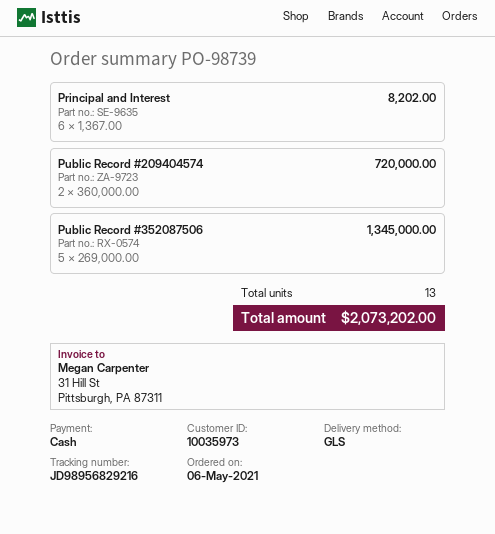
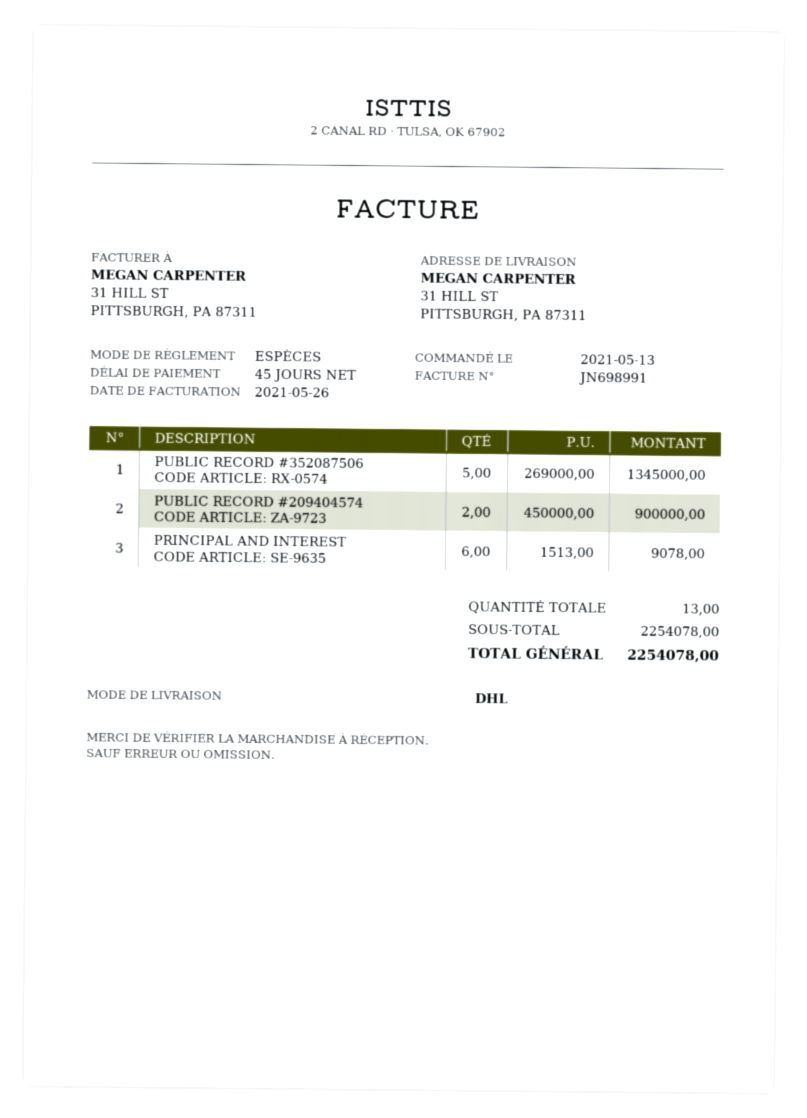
order date: 2021-05-06 -> 2021-05-13
shipping method: GLS -> DHL
Principal and Interest: 6 x 1367.00 = 8202.00 -> 6 x 1513.00 = 9078.00
Public Record #209404574: 2 x 360000.00 = 720000.00 -> 2 x 450000.00 = 900000.00
total: 2073202.00 -> 2254078.00

